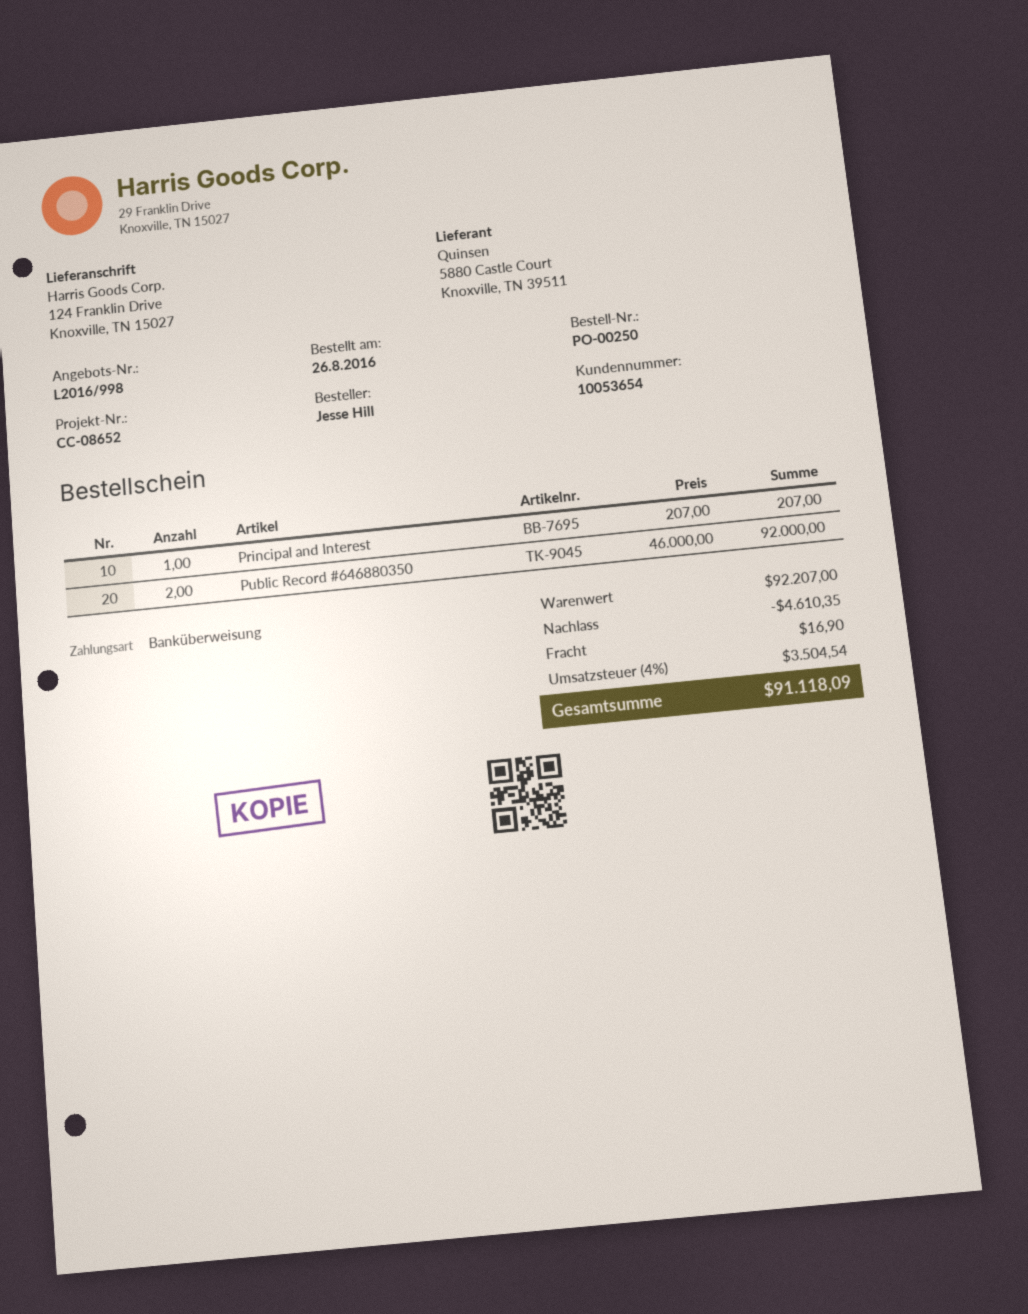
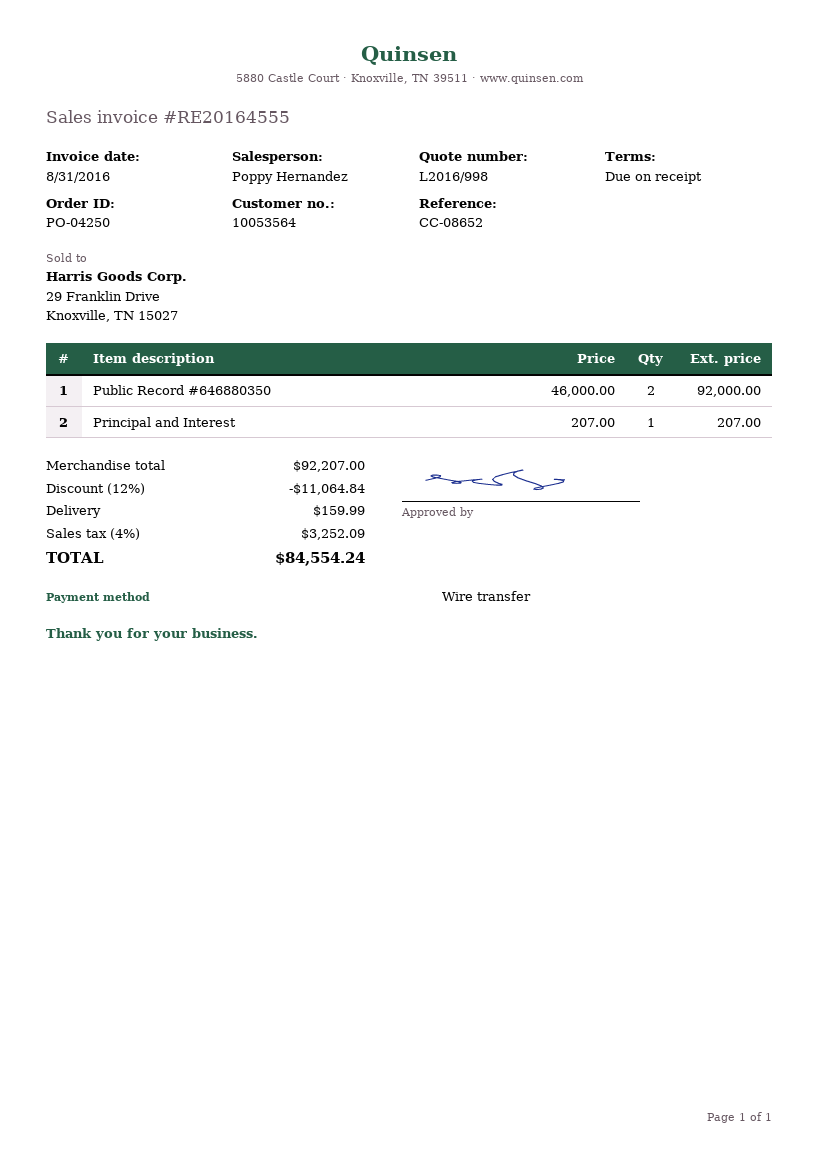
order number: PO-00250 -> PO-04250
customer number: 10053654 -> 10053564
discount: 4610.35 -> 11064.84
shipping: 16.90 -> 159.99
tax: 4% = 3504.54 -> 4% = 3252.09
total: 91118.09 -> 84554.24

